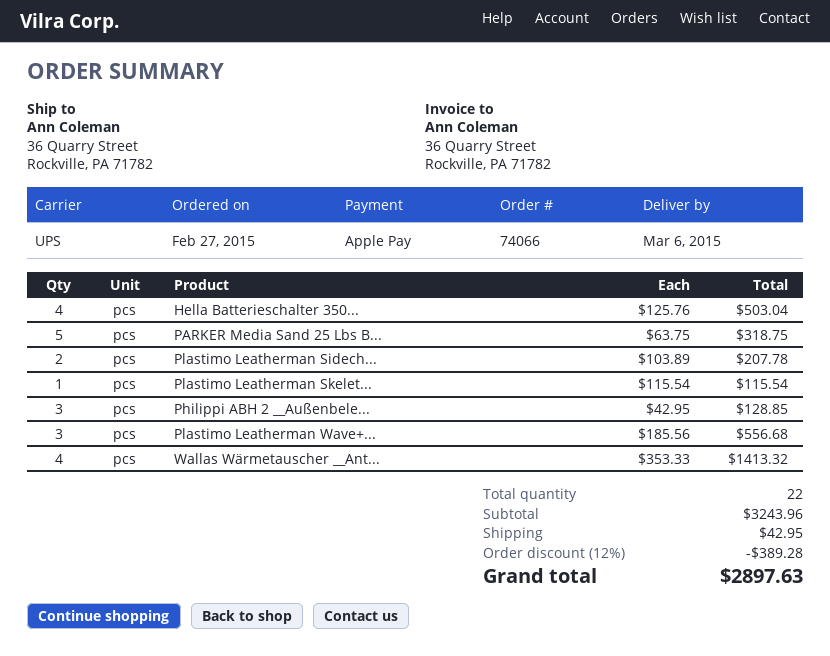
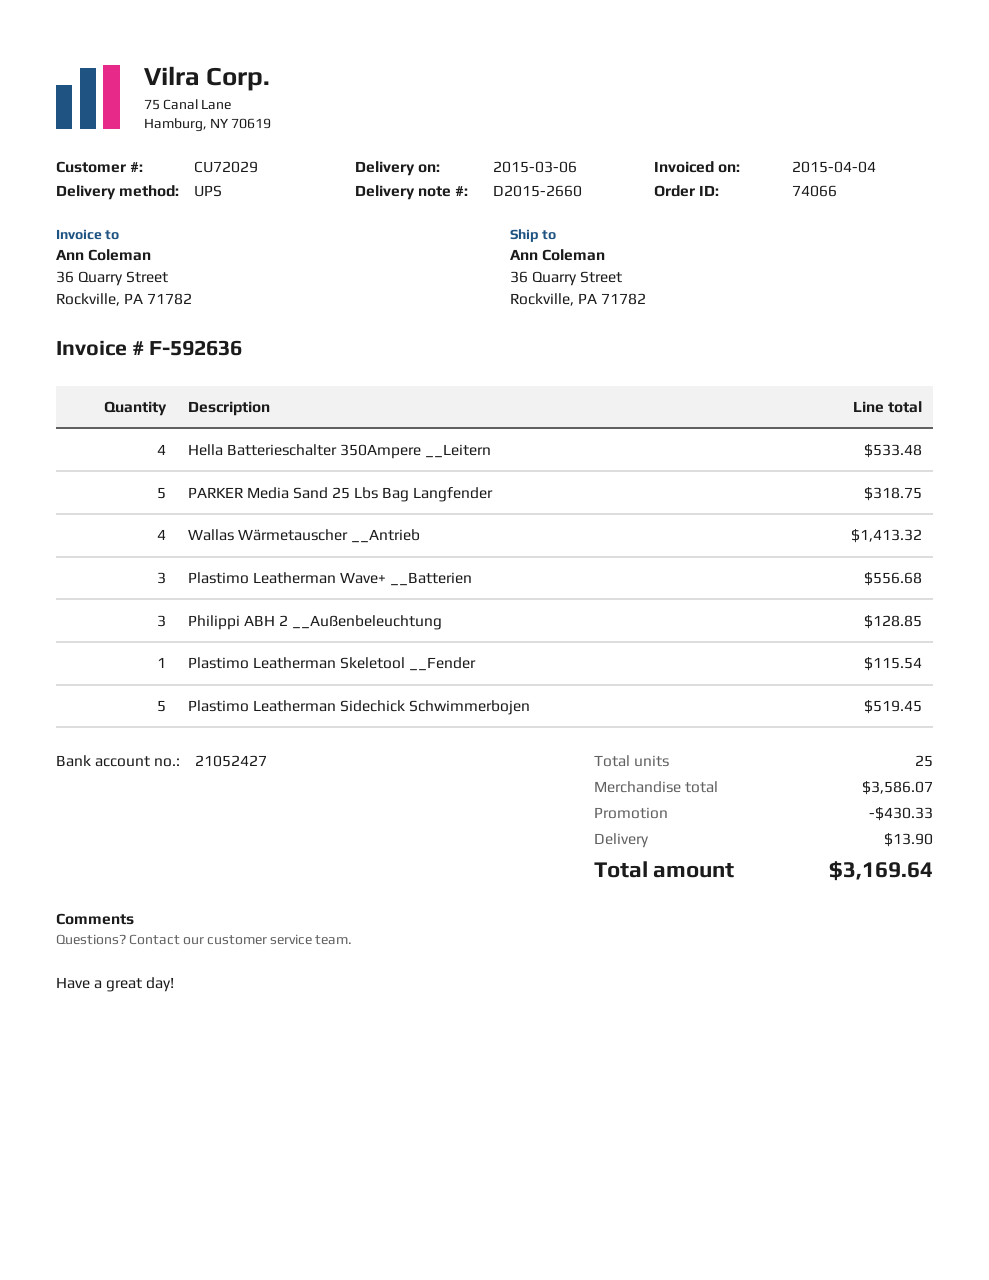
Hella Batterieschalter 350...: 4 for 503.04 -> 4 for 533.48
Plastimo Leatherman Sidech...: 2 for 207.78 -> 5 for 519.45
total quantity: 22 -> 25
subtotal: 3243.96 -> 3586.07
discount: 389.28 -> 430.33
shipping: 42.95 -> 13.90
total: 2897.63 -> 3169.64

